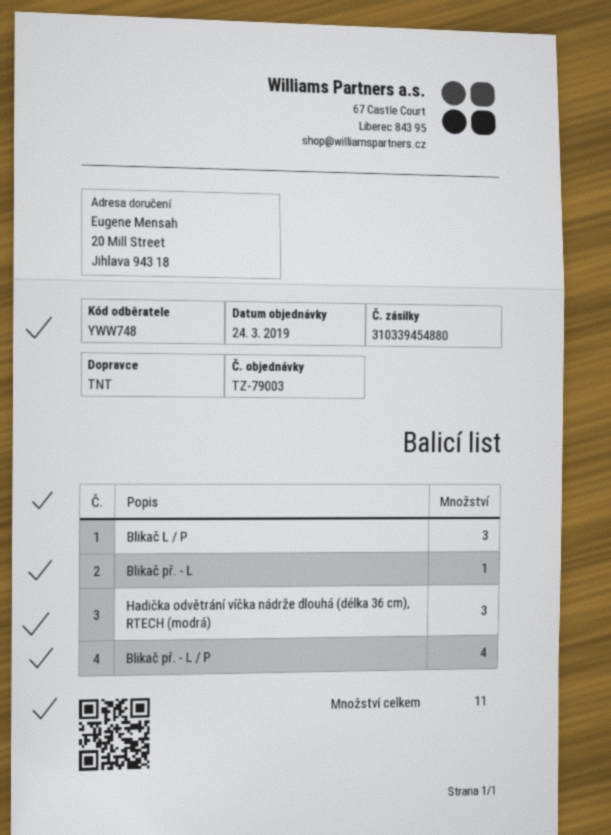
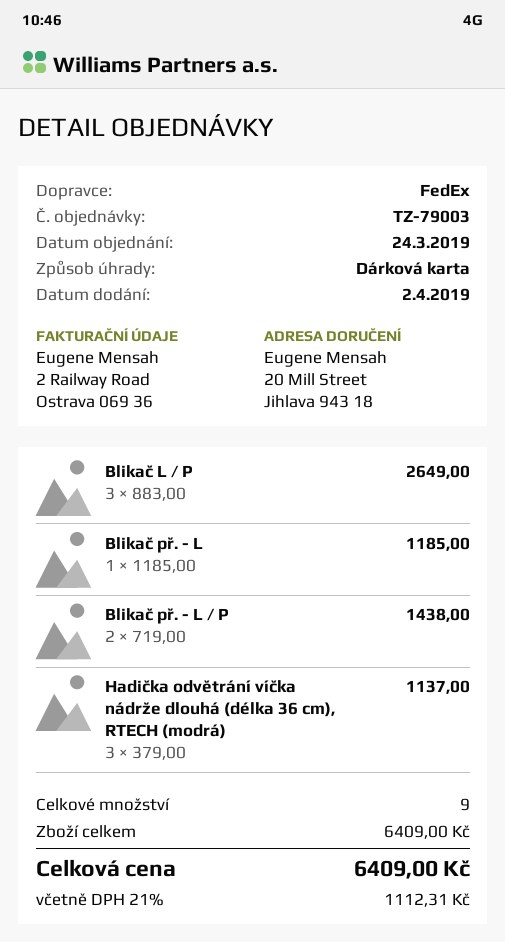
shipping method: TNT -> FedEx
Blikač př. - L / P: 4 -> 2
total quantity: 11 -> 9

